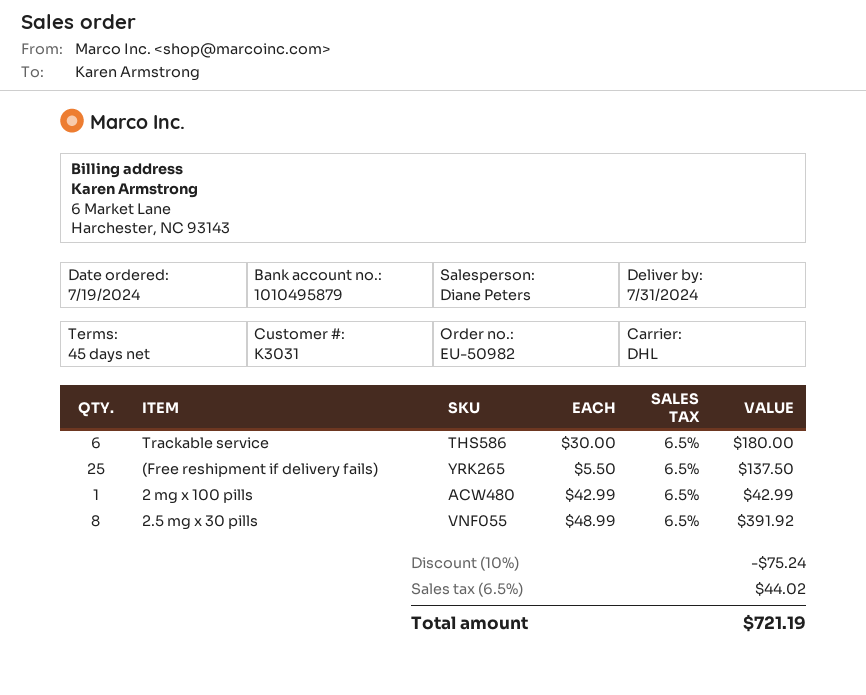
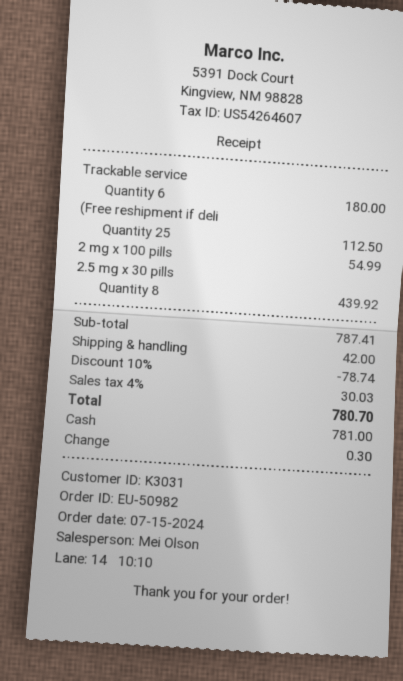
order date: 2024-07-19 -> 2024-07-15
sales rep: Diane Peters -> Mei Olson
(Free reshipment if delivery fails): 25 for 137.50 -> 25 for 112.50
2 mg x 100 pills: 1 for 42.99 -> 1 for 54.99
2.5 mg x 30 pills: 8 for 391.92 -> 8 for 439.92
discount: 10% = 75.24 -> 10% = 78.74
shipping: none -> 42.00
tax: 6.5% = 44.02 -> 4% = 30.03
total: 721.19 -> 780.70

